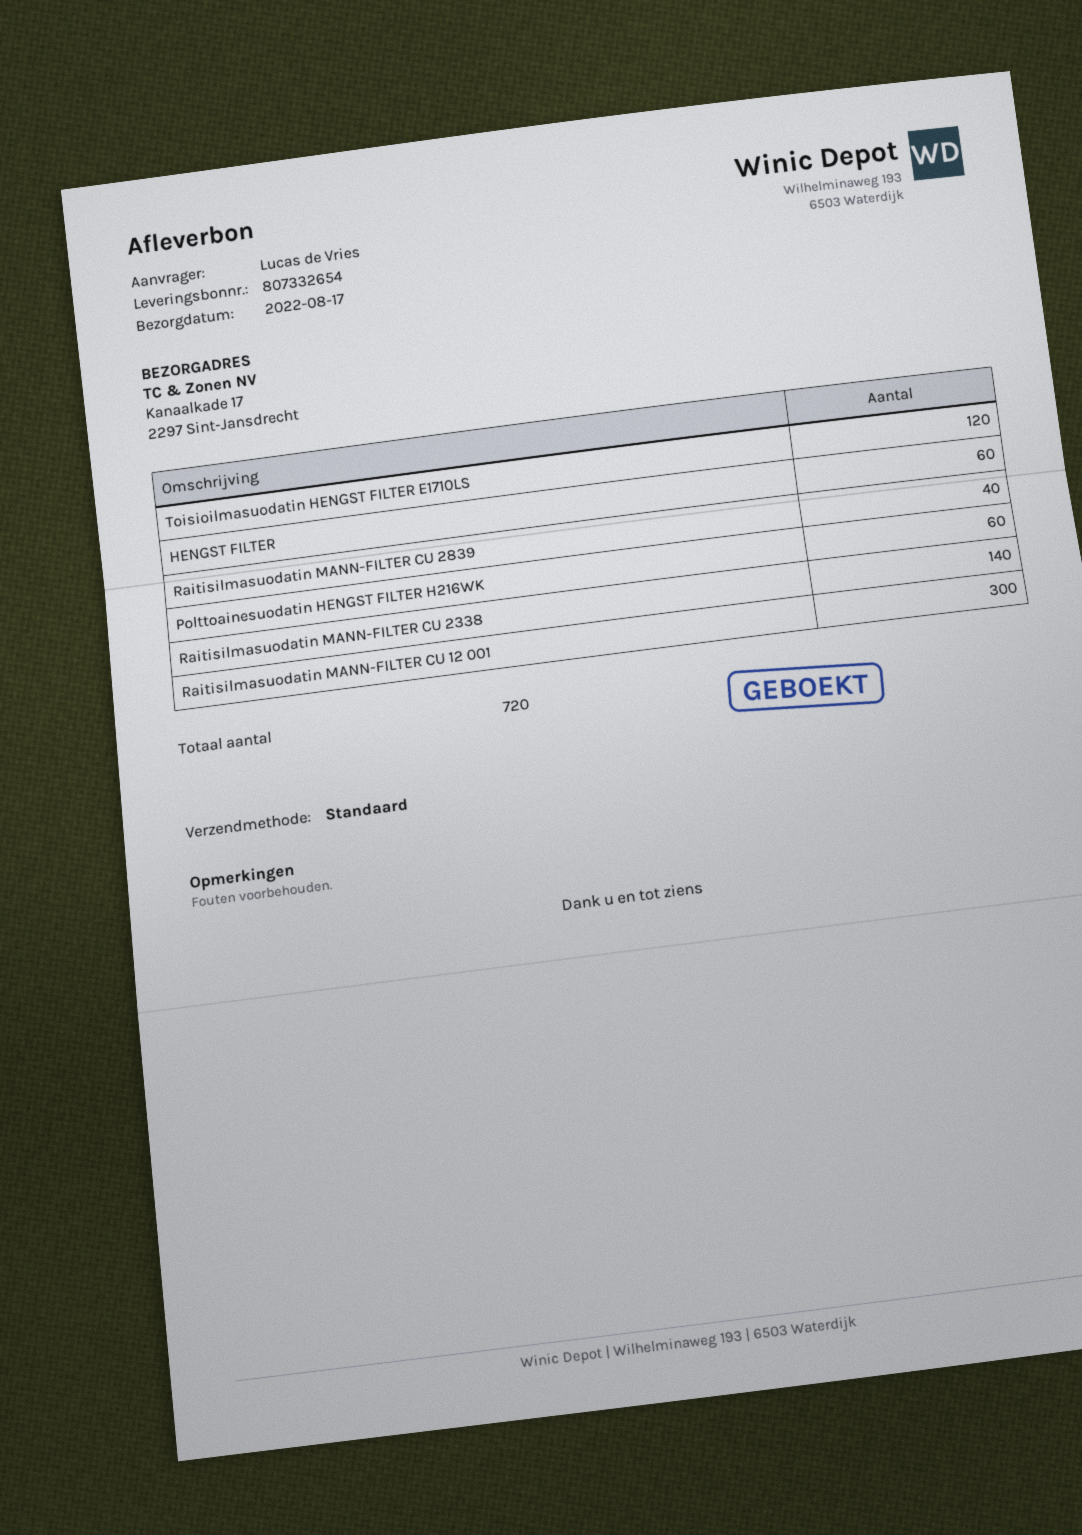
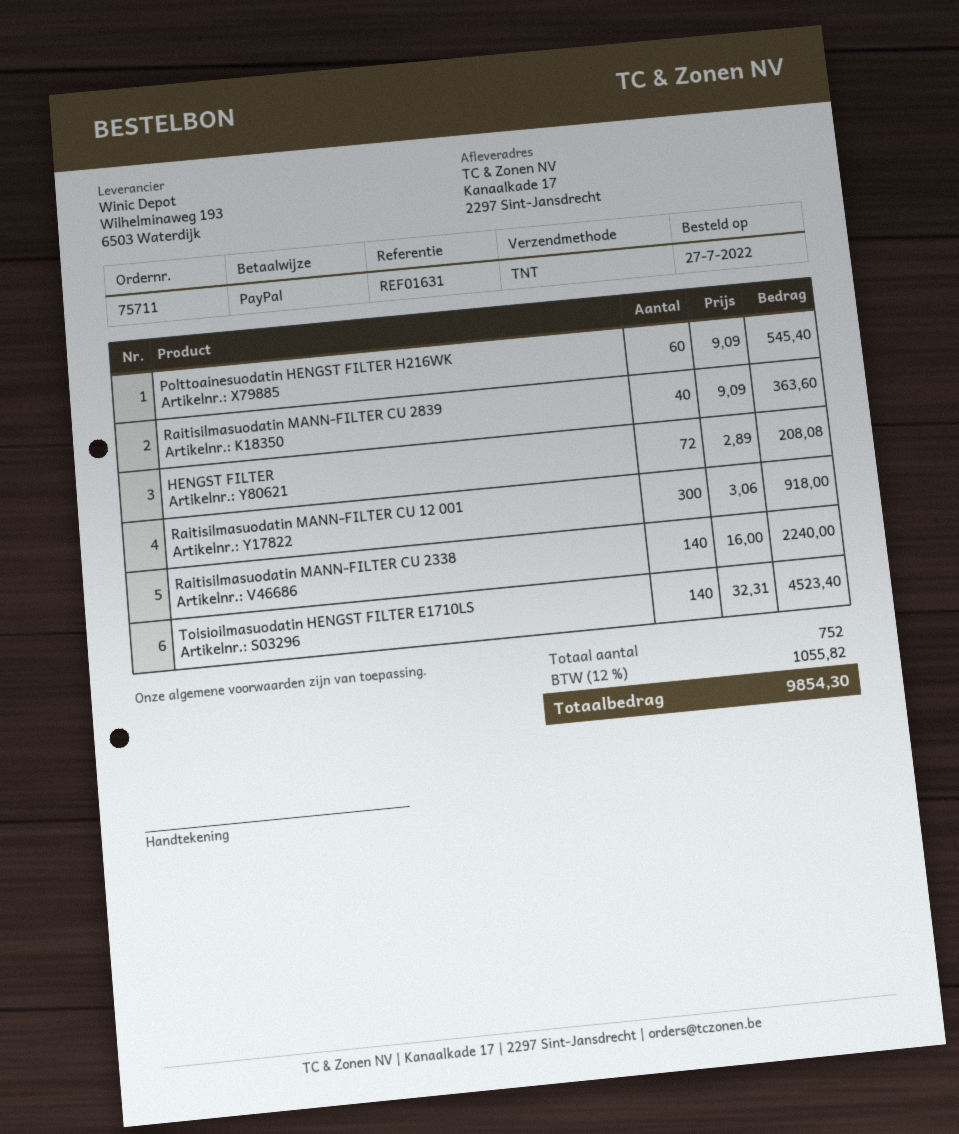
shipping method: standard -> TNT
Toisioilmasuodatin HENGST FILTER E1710LS: 120 -> 140
HENGST FILTER: 60 -> 72
total quantity: 720 -> 752

